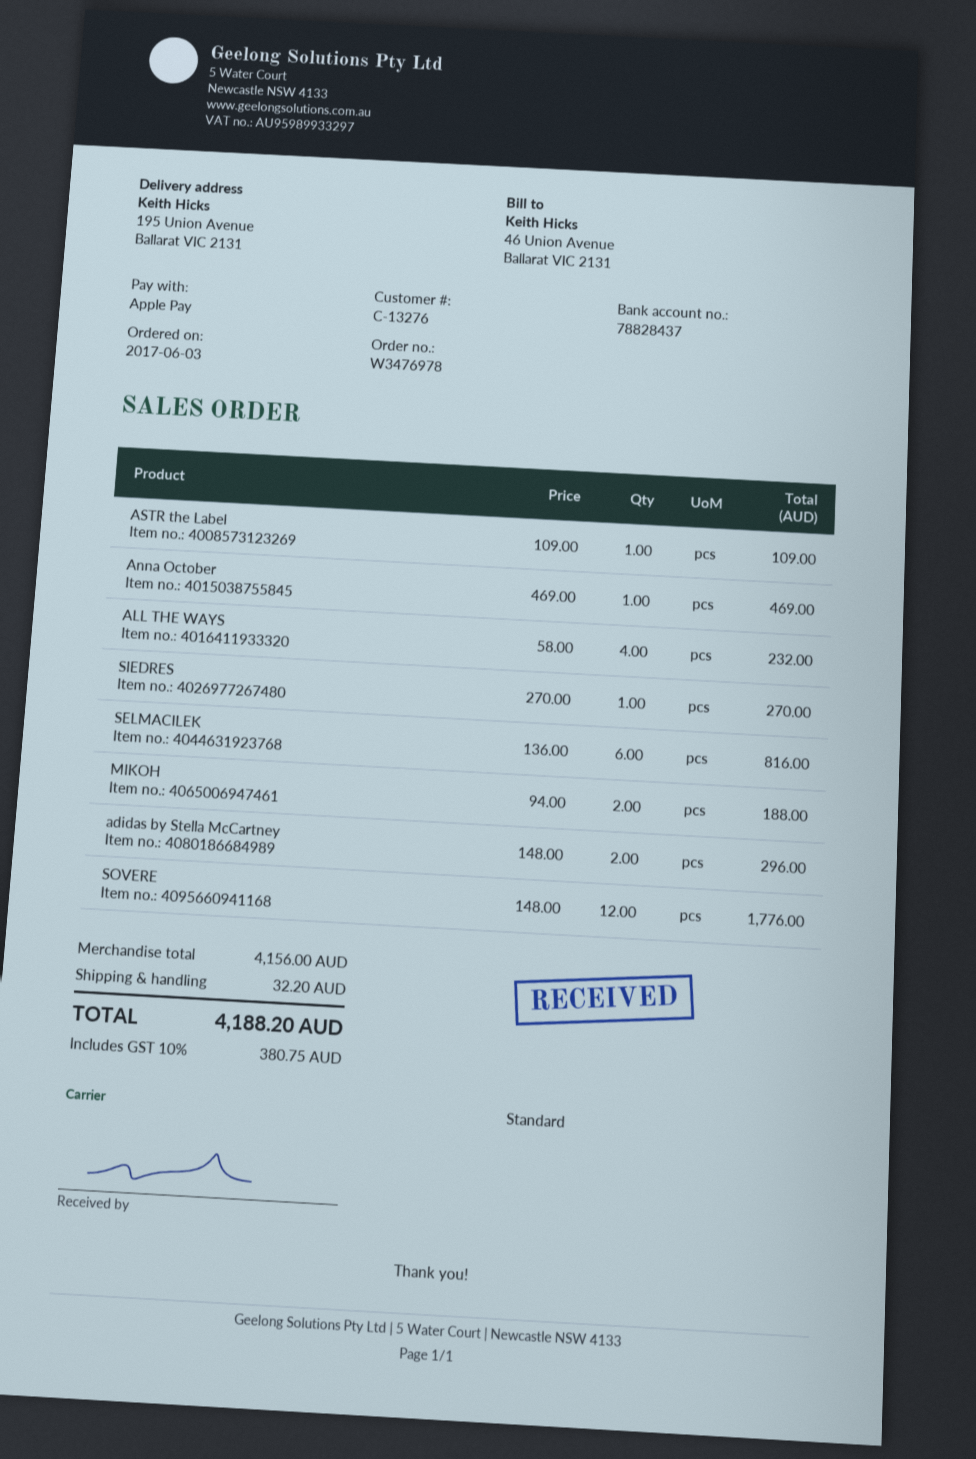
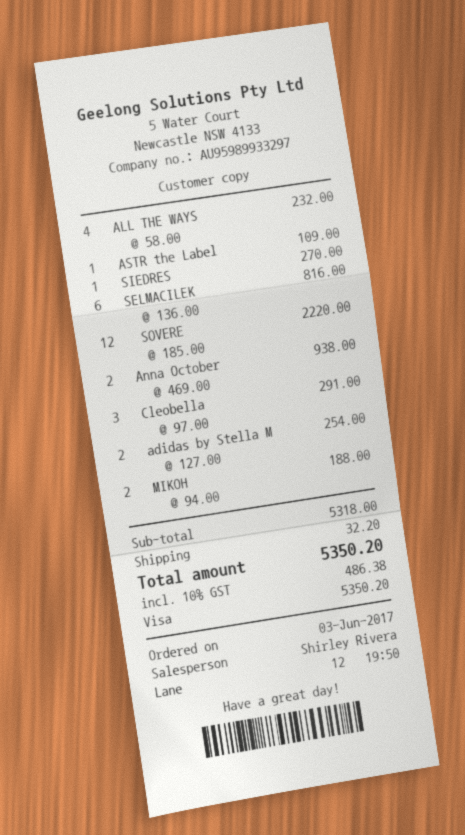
payment method: Apple Pay -> Visa
Anna October: 1 x 469.00 = 469.00 -> 2 x 469.00 = 938.00
adidas by Stella McCartney: 2 x 148.00 = 296.00 -> 2 x 127.00 = 254.00
SOVERE: 12 x 148.00 = 1776.00 -> 12 x 185.00 = 2220.00
Cleobella: none -> 3 x 97.00 = 291.00
subtotal: 4156.00 -> 5318.00
tax: 10% = 380.75 -> 10% = 486.38
total: 4188.20 -> 5350.20

